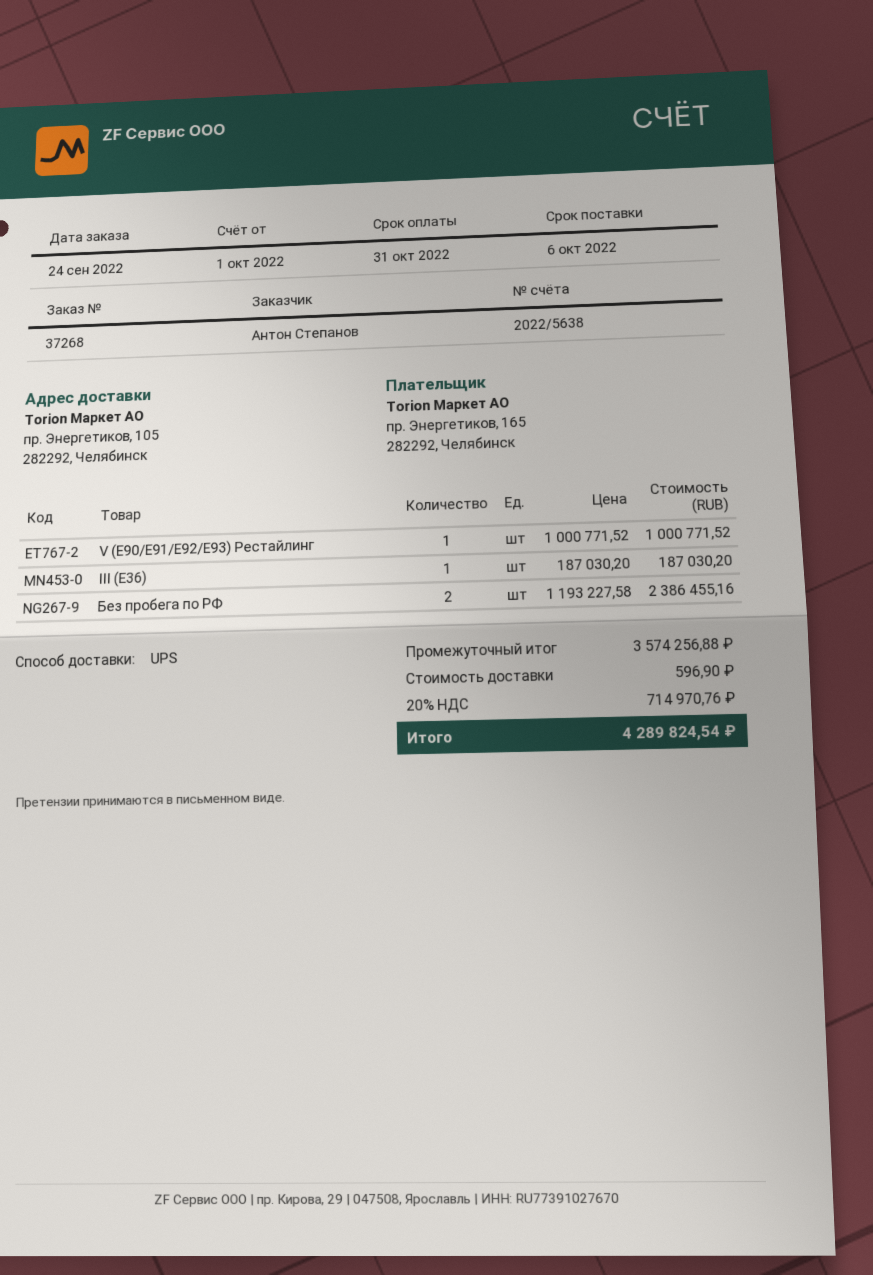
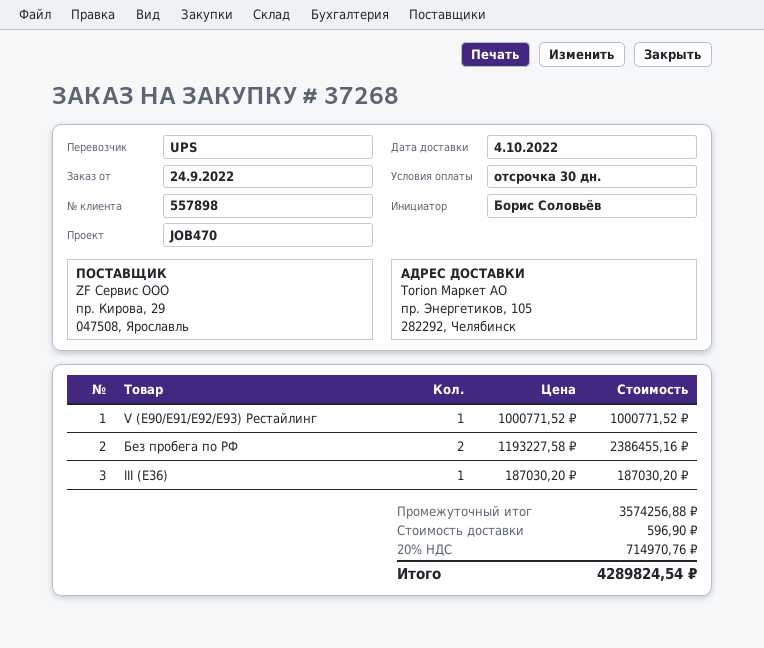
delivery date: 2022-10-06 -> 2022-10-04
ordered by: Антон Степанов -> Борис Соловьёв

